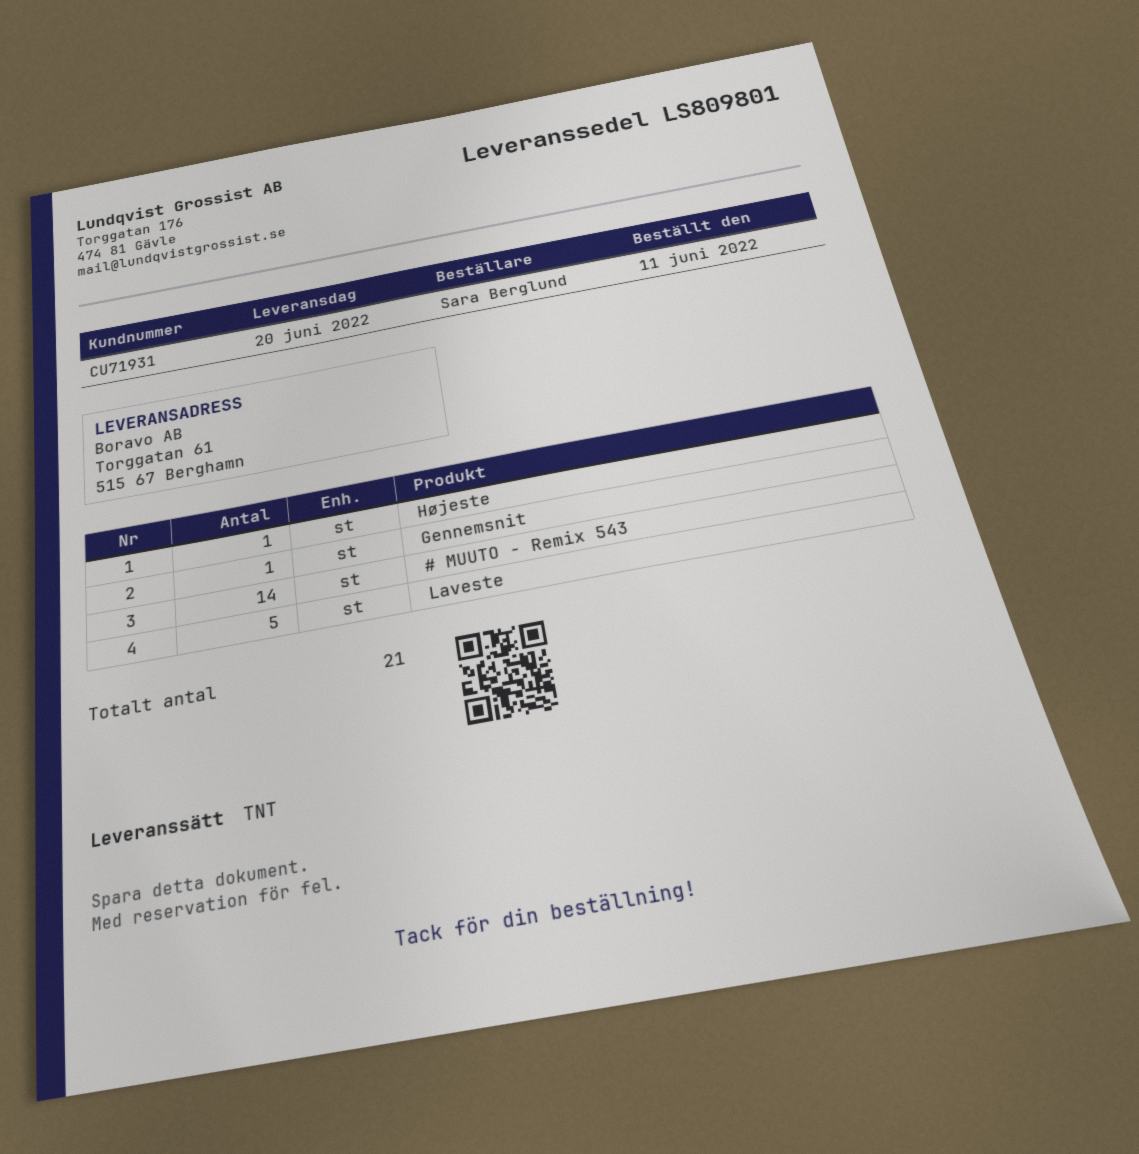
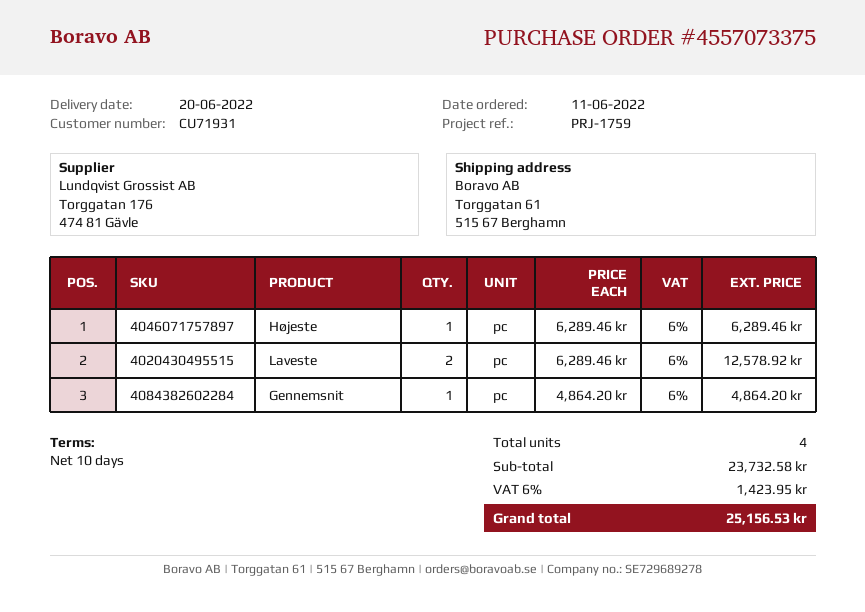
# MUUTO - Remix 543: 14 -> none
Laveste: 5 -> 2
total quantity: 21 -> 4

